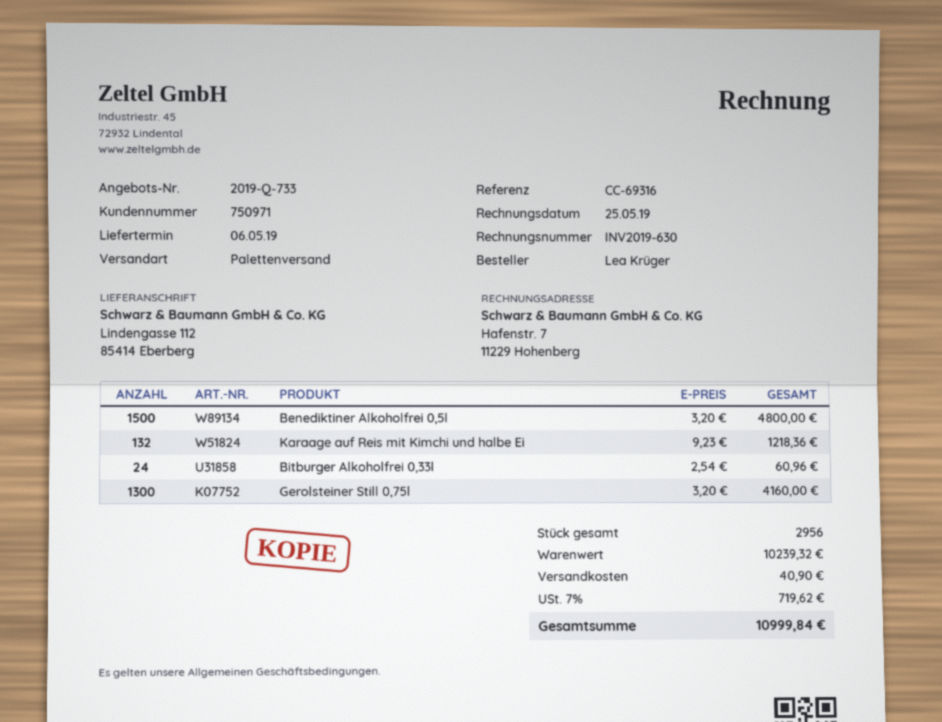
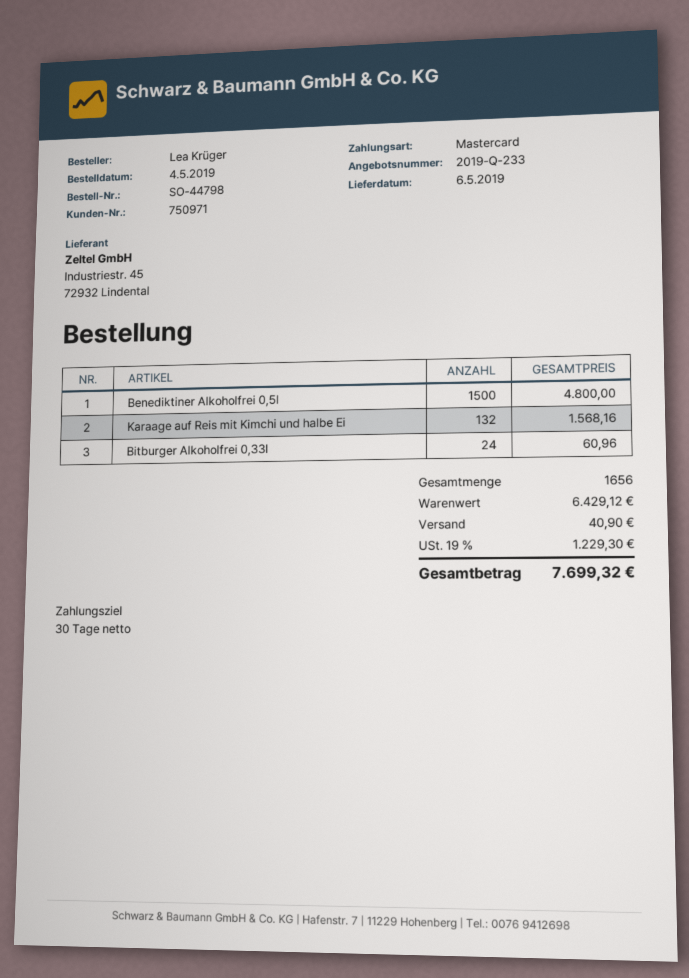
quote number: 2019-Q-733 -> 2019-Q-233
Karaage auf Reis mit Kimchi und halbe Ei: 132 for 1218.36 -> 132 for 1568.16
Gerolsteiner Still 0,75l: 1300 for 4160.00 -> none
total quantity: 2956 -> 1656
subtotal: 10239.32 -> 6429.12
tax: 7% = 719.62 -> 19% = 1229.30
total: 10999.84 -> 7699.32

